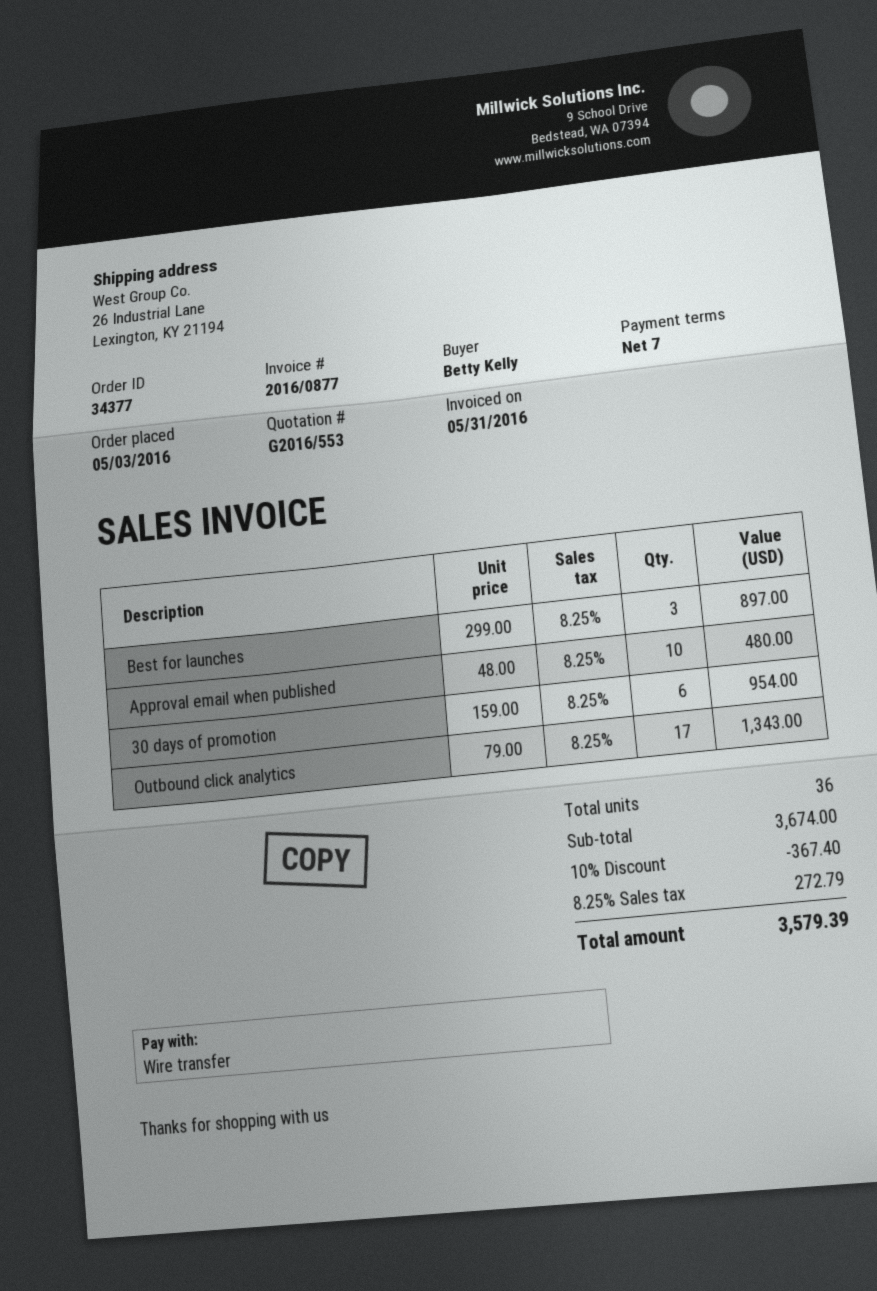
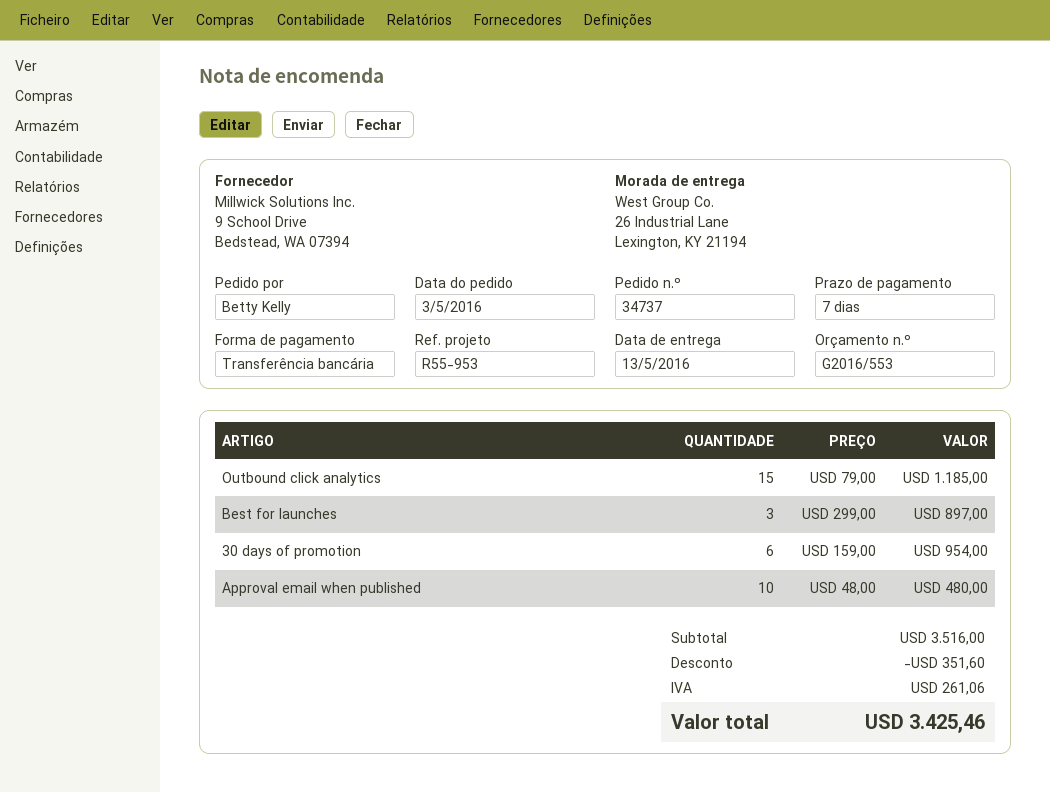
order number: 34377 -> 34737
Outbound click analytics: 17 x 79.00 = 1343.00 -> 15 x 79.00 = 1185.00
subtotal: 3674.00 -> 3516.00
discount: 367.40 -> 351.60
tax: 272.79 -> 261.06
total: 3579.39 -> 3425.46

